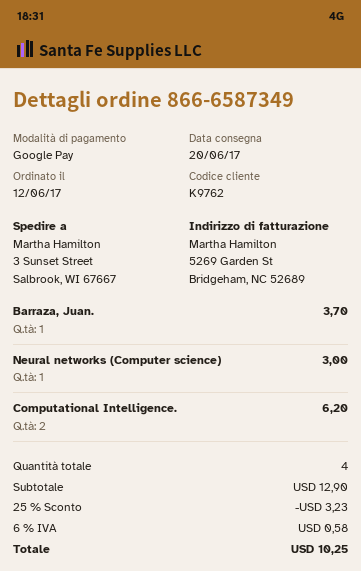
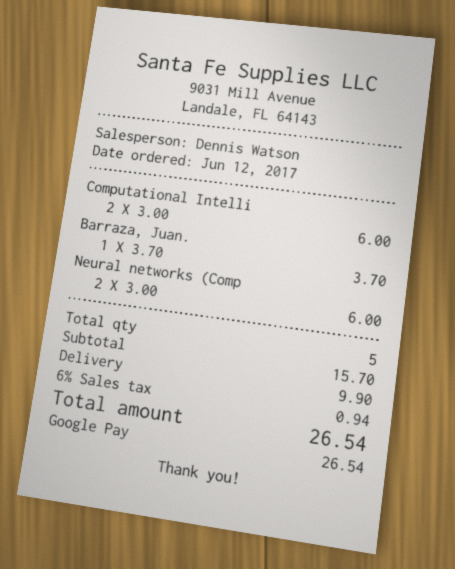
Neural networks (Computer science): 1 for 3.00 -> 2 for 6.00
Computational Intelligence.: 2 for 6.20 -> 2 for 6.00
total quantity: 4 -> 5
subtotal: 12.90 -> 15.70
discount: 25% = 3.23 -> none
shipping: none -> 9.90
tax: 6% = 0.58 -> 6% = 0.94
total: 10.25 -> 26.54

